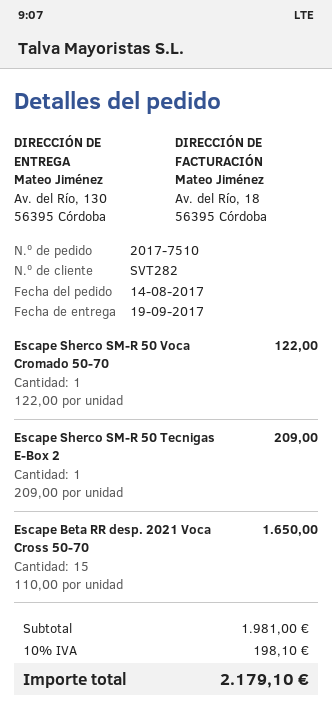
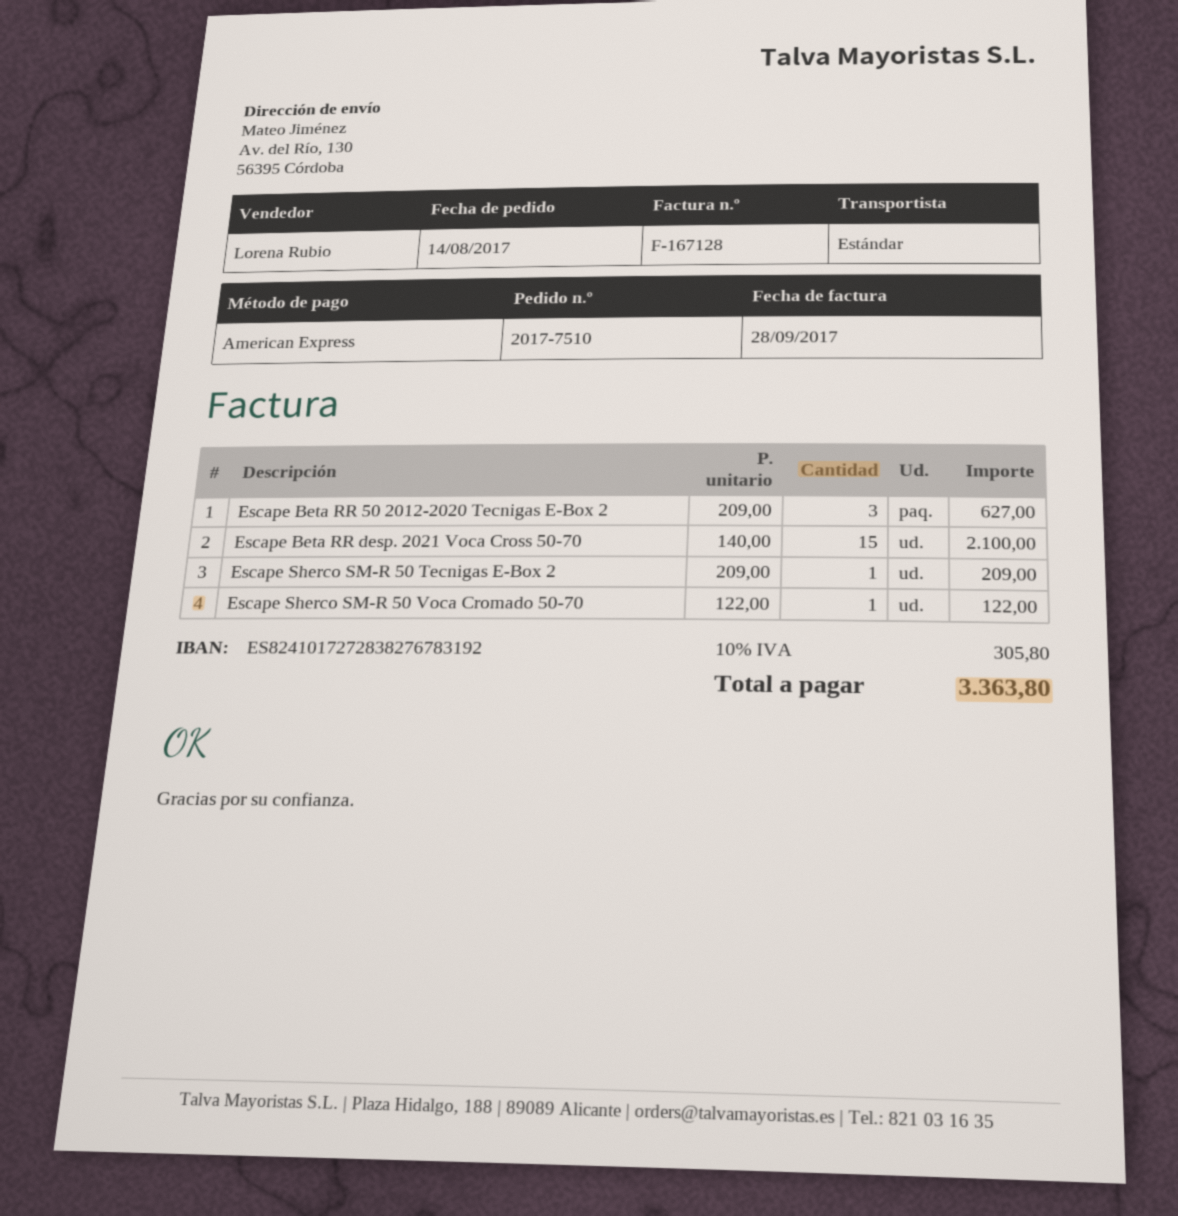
Escape Beta RR desp. 2021 Voca Cross 50-70: 15 x 110.00 = 1650.00 -> 15 x 140.00 = 2100.00
Escape Beta RR 50 2012-2020 Tecnigas E-Box 2: none -> 3 x 209.00 = 627.00
tax: 10% = 198.10 -> 10% = 305.80
total: 2179.10 -> 3363.80

